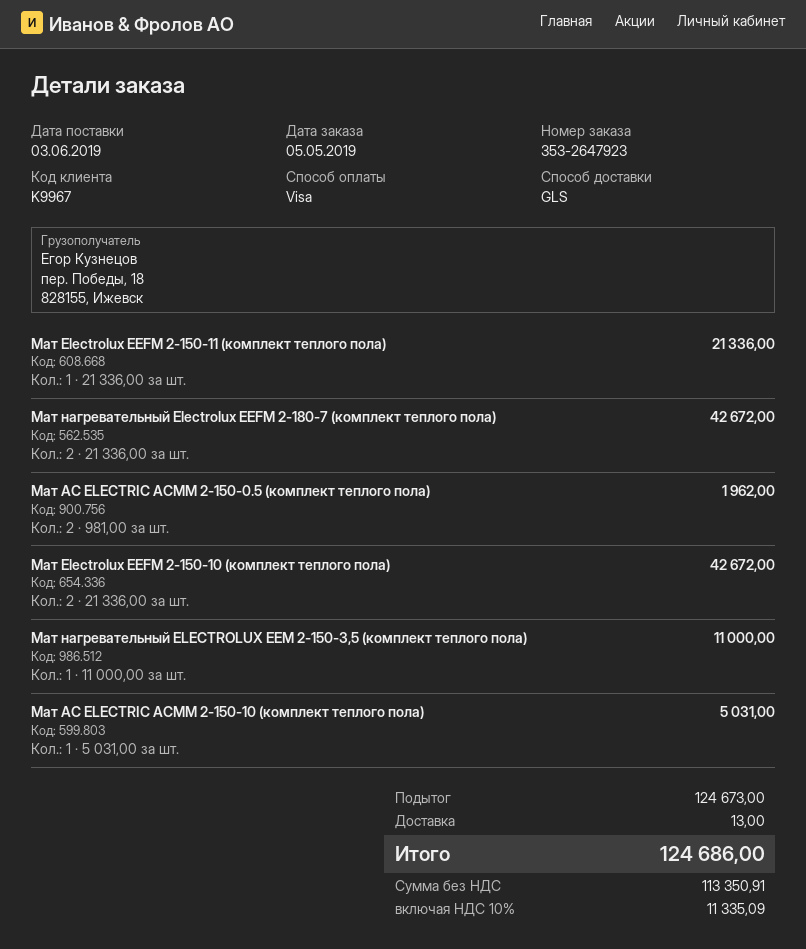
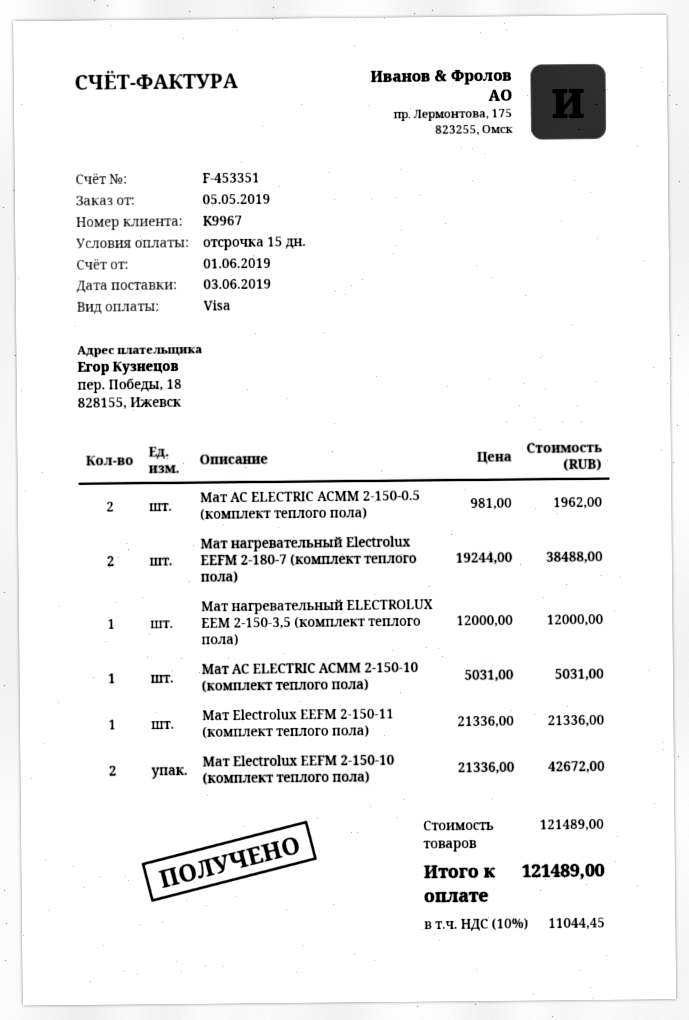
Мат нагревательный Electrolux EEFM 2-180-7 (комплект теплого пола): 2 x 21336.00 = 42672.00 -> 2 x 19244.00 = 38488.00
Мат нагревательный ELECTROLUX EEM 2-150-3,5 (комплект теплого пола): 1 x 11000.00 = 11000.00 -> 1 x 12000.00 = 12000.00
subtotal: 124673.00 -> 121489.00
shipping: 13.00 -> none
tax: 10% = 11335.09 -> 10% = 11044.45
total: 124686.00 -> 121489.00

